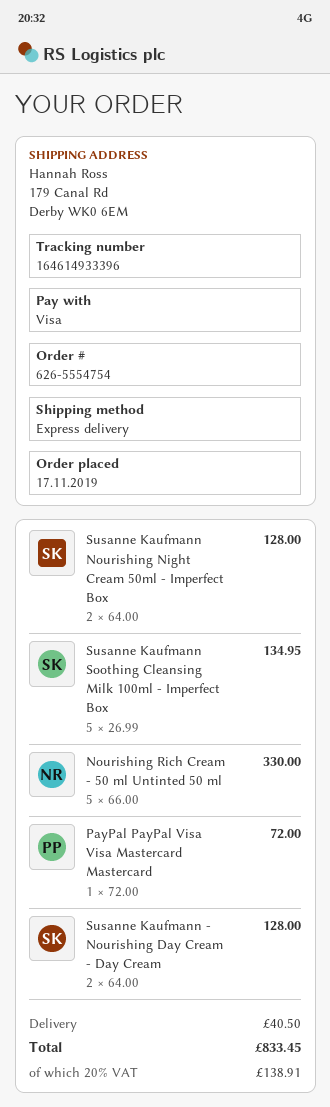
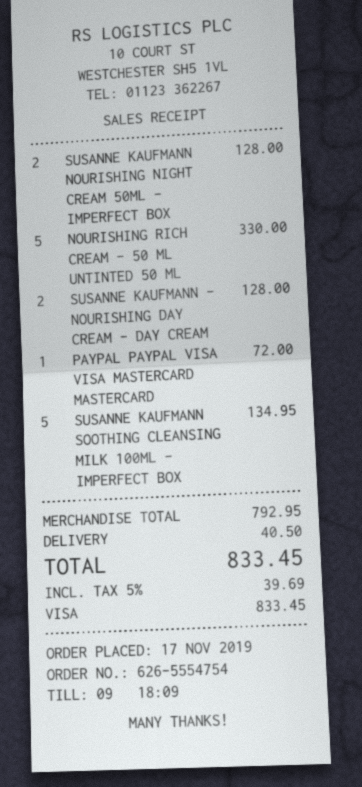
tax: 20% = 138.91 -> 5% = 39.69

